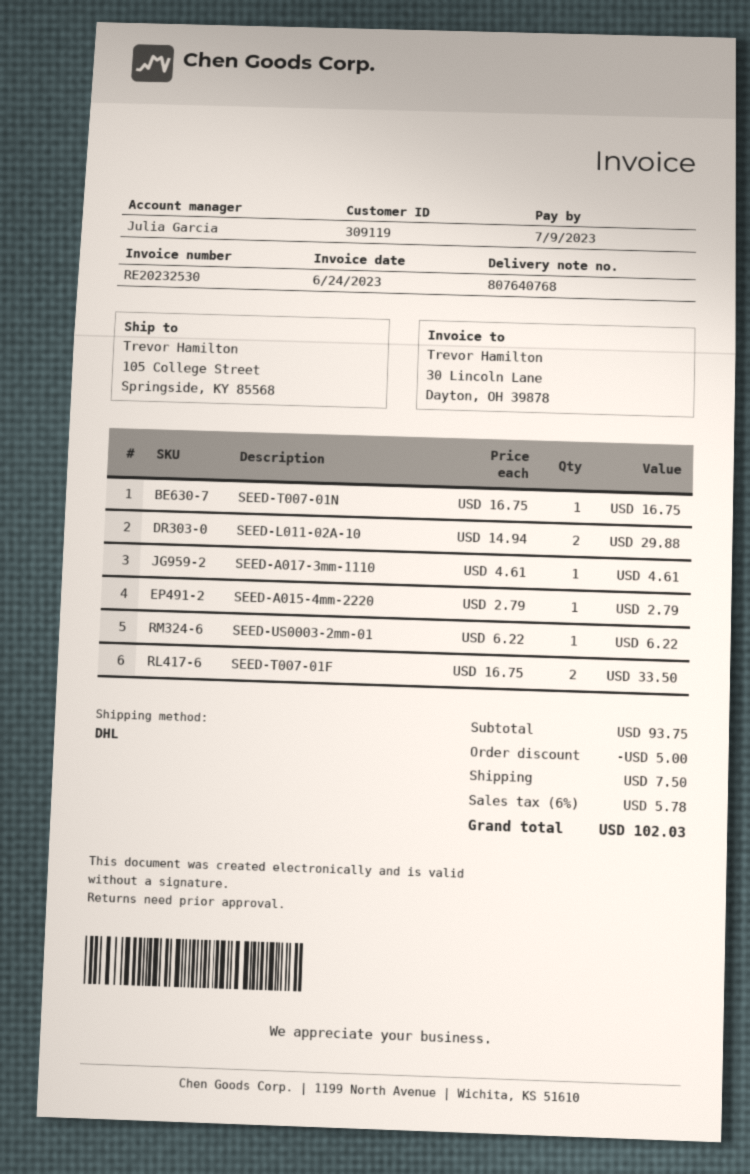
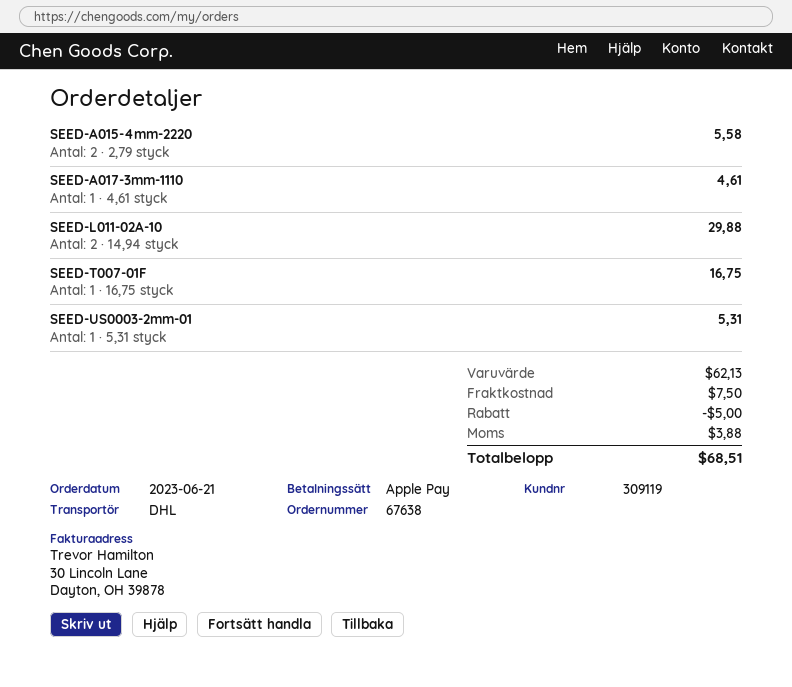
SEED-T007-01N: 1 x 16.75 = 16.75 -> none
SEED-A015-4mm-2220: 1 x 2.79 = 2.79 -> 2 x 2.79 = 5.58
SEED-US0003-2mm-01: 1 x 6.22 = 6.22 -> 1 x 5.31 = 5.31
SEED-T007-01F: 2 x 16.75 = 33.50 -> 1 x 16.75 = 16.75
subtotal: 93.75 -> 62.13
tax: 5.78 -> 3.88
total: 102.03 -> 68.51

